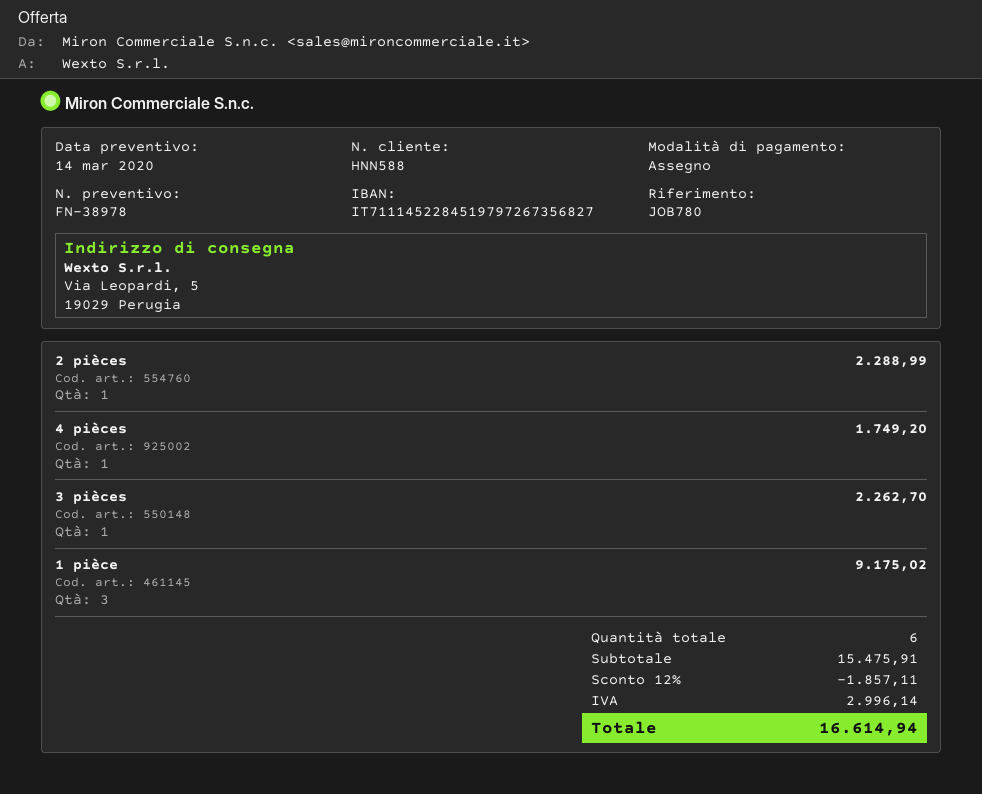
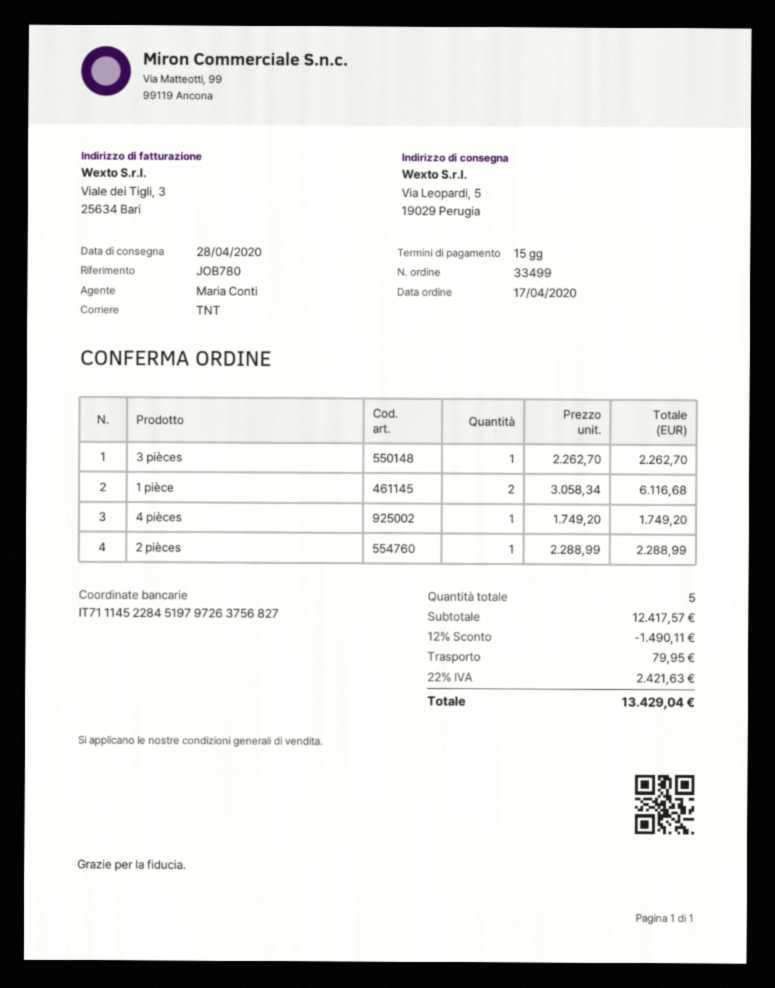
bank account: IT7111452284519797267356827 -> IT7111452284519797263756827
1 pièce: 3 for 9175.02 -> 2 for 6116.68
total quantity: 6 -> 5
subtotal: 15475.91 -> 12417.57
discount: 12% = 1857.11 -> 12% = 1490.11
shipping: none -> 79.95
tax: 2996.14 -> 2421.63
total: 16614.94 -> 13429.04

